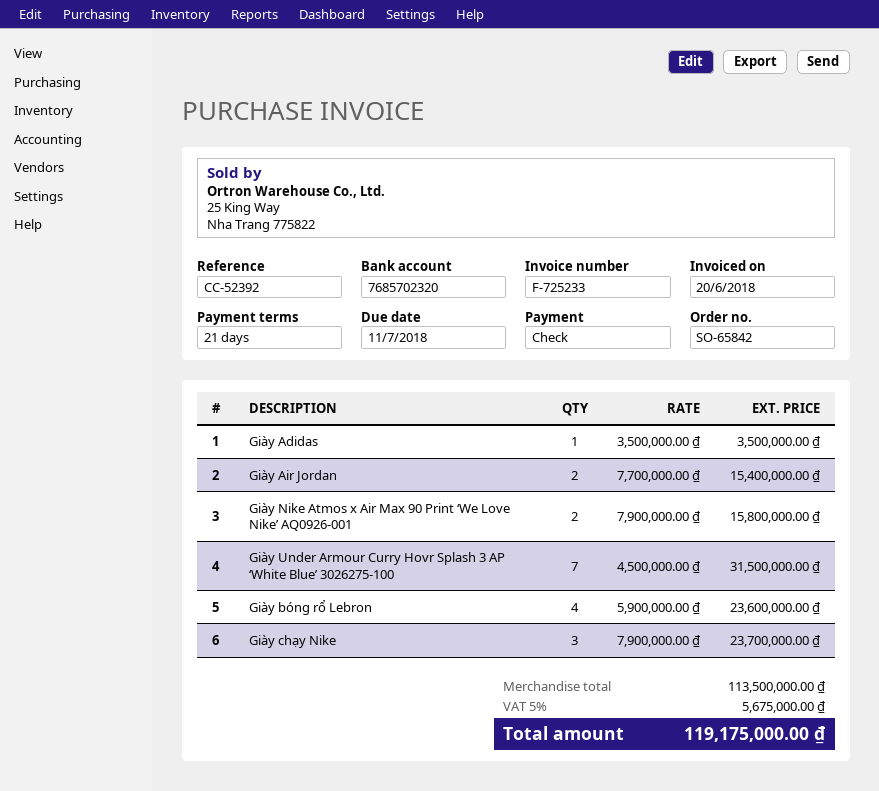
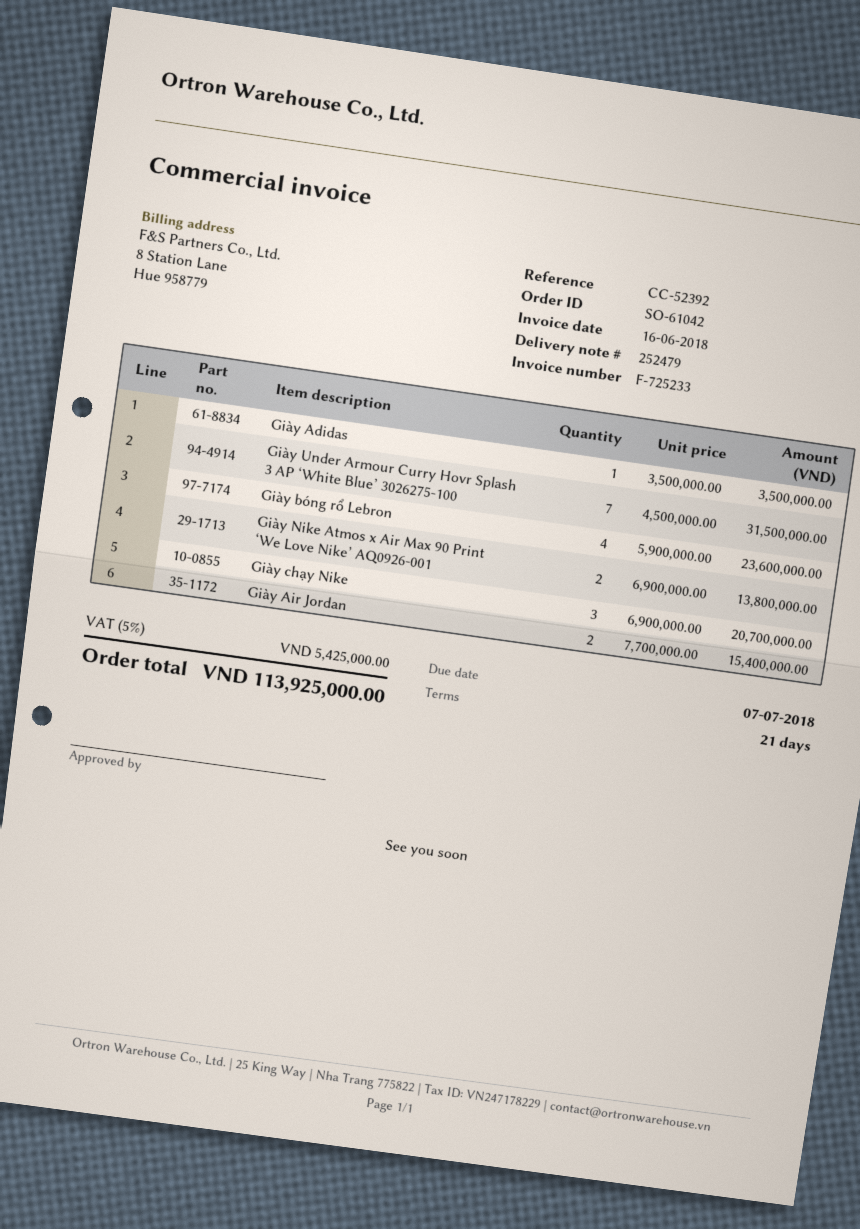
order number: SO-65842 -> SO-61042
invoice date: 2018-06-20 -> 2018-06-16
due date: 2018-07-11 -> 2018-07-07
Giày Nike Atmos x Air Max 90 Print ‘We Love Nike’ AQ0926-001: 2 x 7900000.00 = 15800000.00 -> 2 x 6900000.00 = 13800000.00
Giày chạy Nike: 3 x 7900000.00 = 23700000.00 -> 3 x 6900000.00 = 20700000.00
tax: 5% = 5675000.00 -> 5% = 5425000.00
total: 119175000.00 -> 113925000.00

